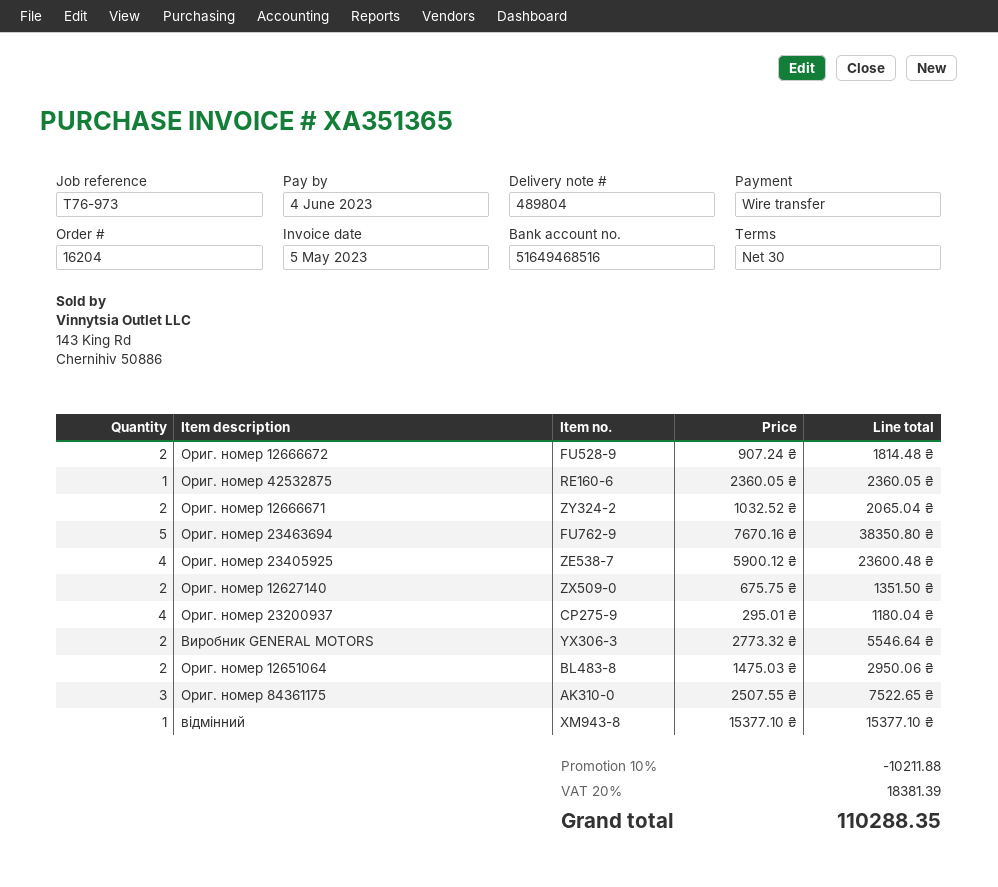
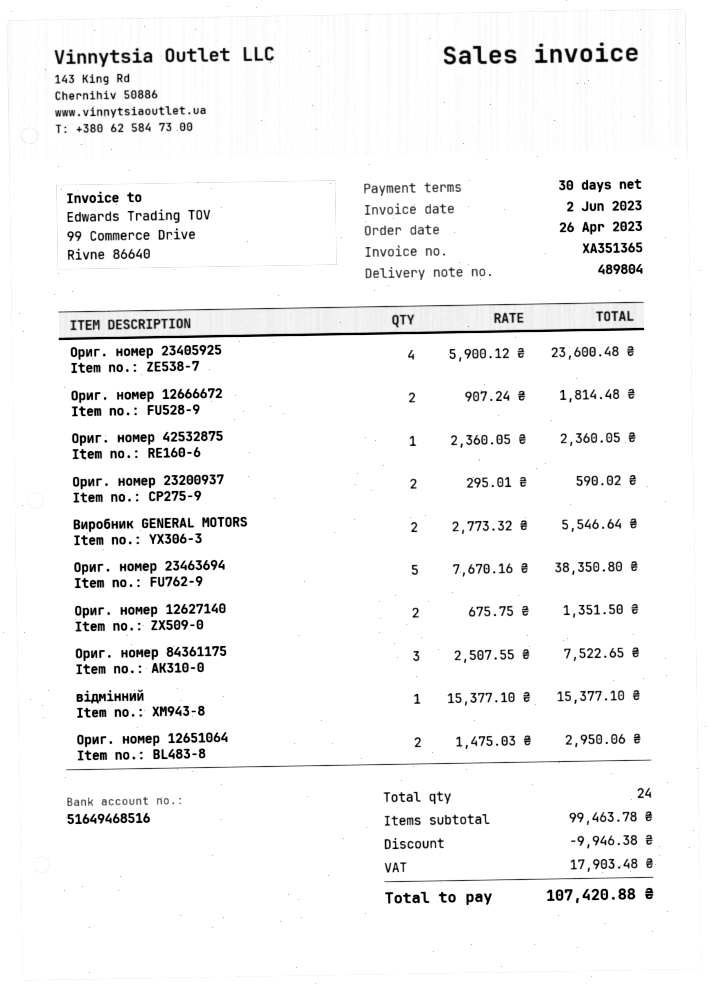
invoice date: 2023-05-05 -> 2023-06-02
Ориг. номер 12666671: 2 x 1032.52 = 2065.04 -> none
Ориг. номер 23200937: 4 x 295.01 = 1180.04 -> 2 x 295.01 = 590.02
discount: 10211.88 -> 9946.38
tax: 18381.39 -> 17903.48
total: 110288.35 -> 107420.88

